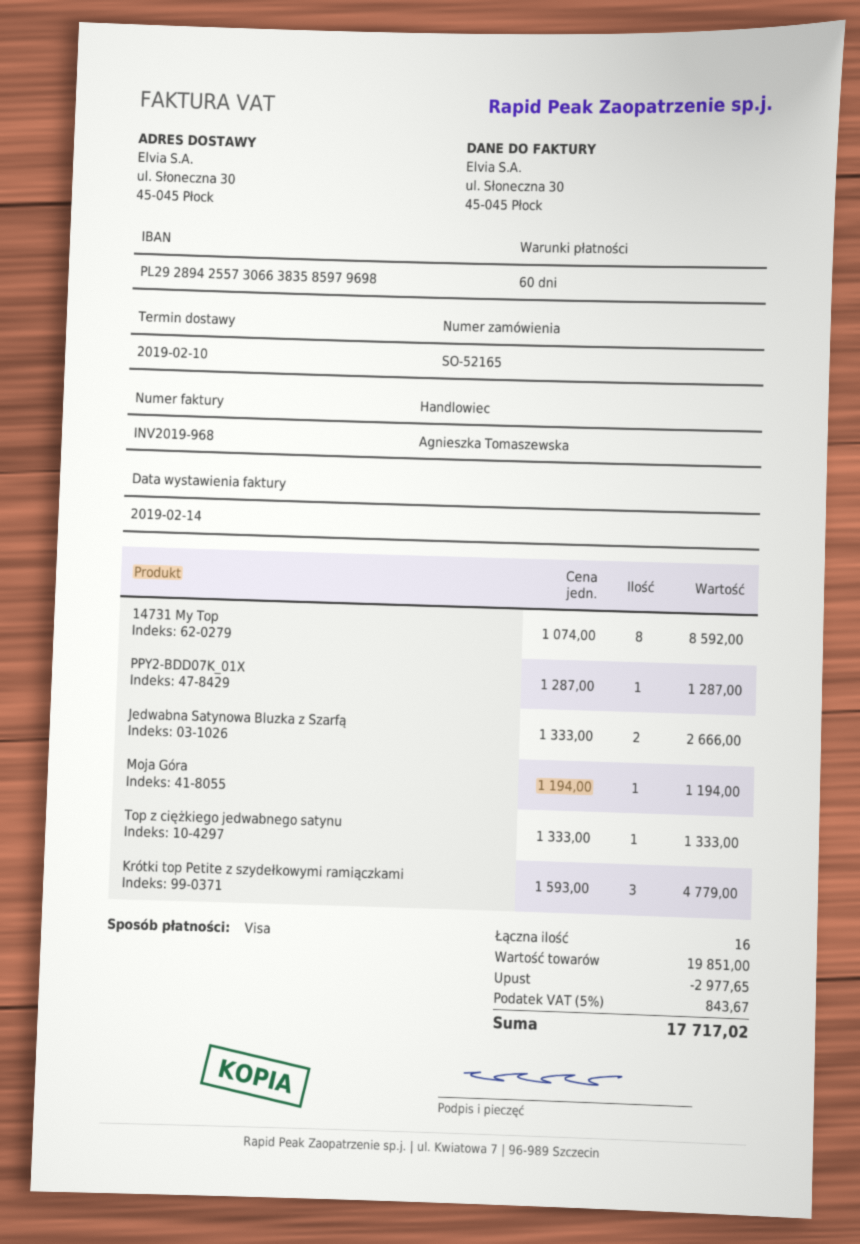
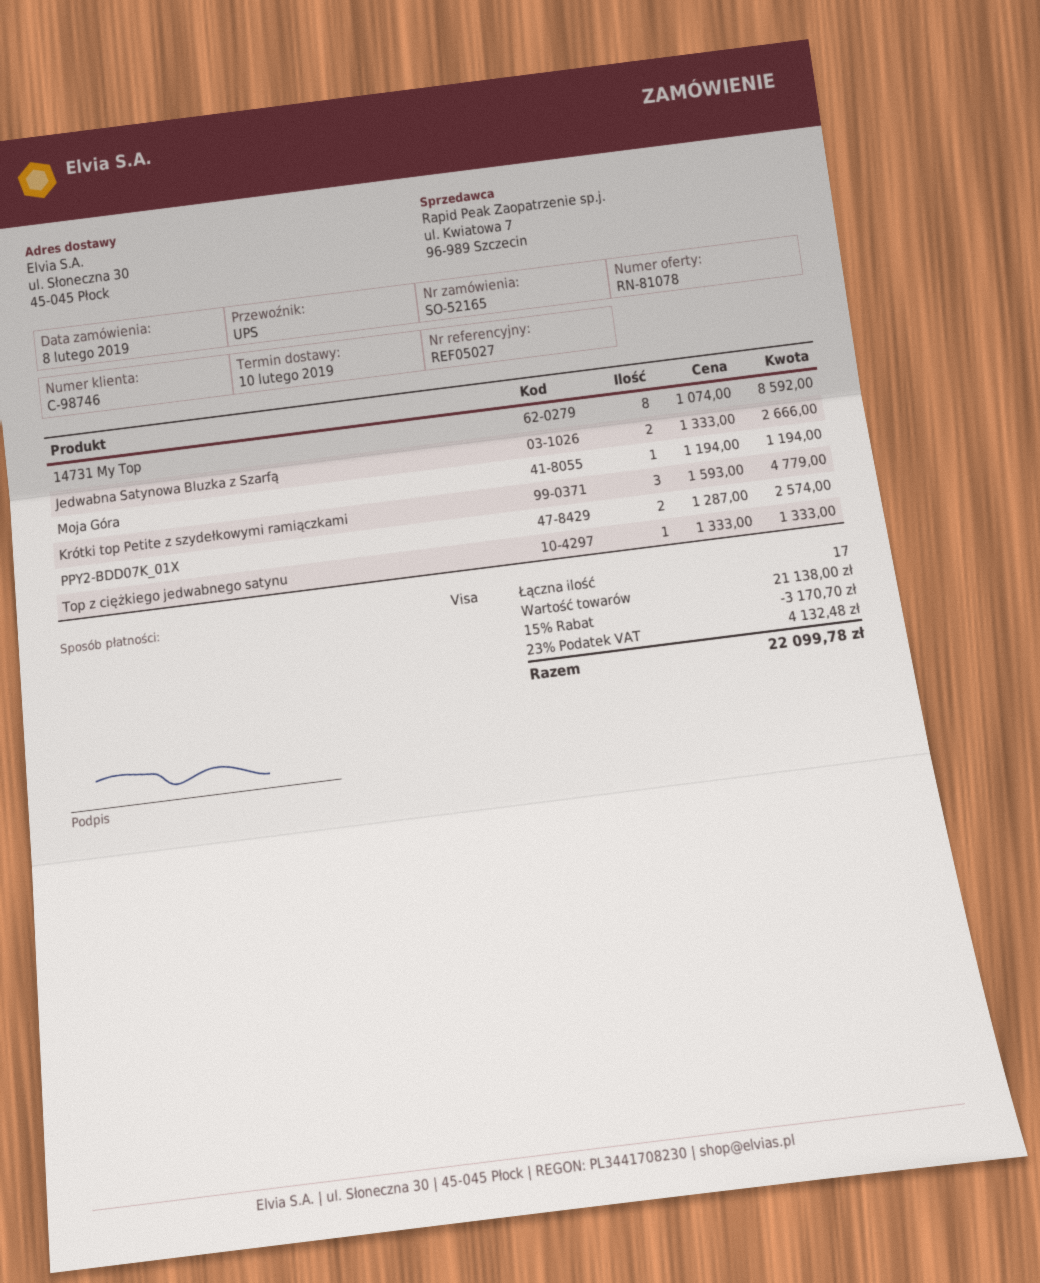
PPY2-BDD07K_01X: 1 x 1287.00 = 1287.00 -> 2 x 1287.00 = 2574.00
total quantity: 16 -> 17
subtotal: 19851.00 -> 21138.00
discount: 2977.65 -> 3170.70
tax: 5% = 843.67 -> 23% = 4132.48
total: 17717.02 -> 22099.78

